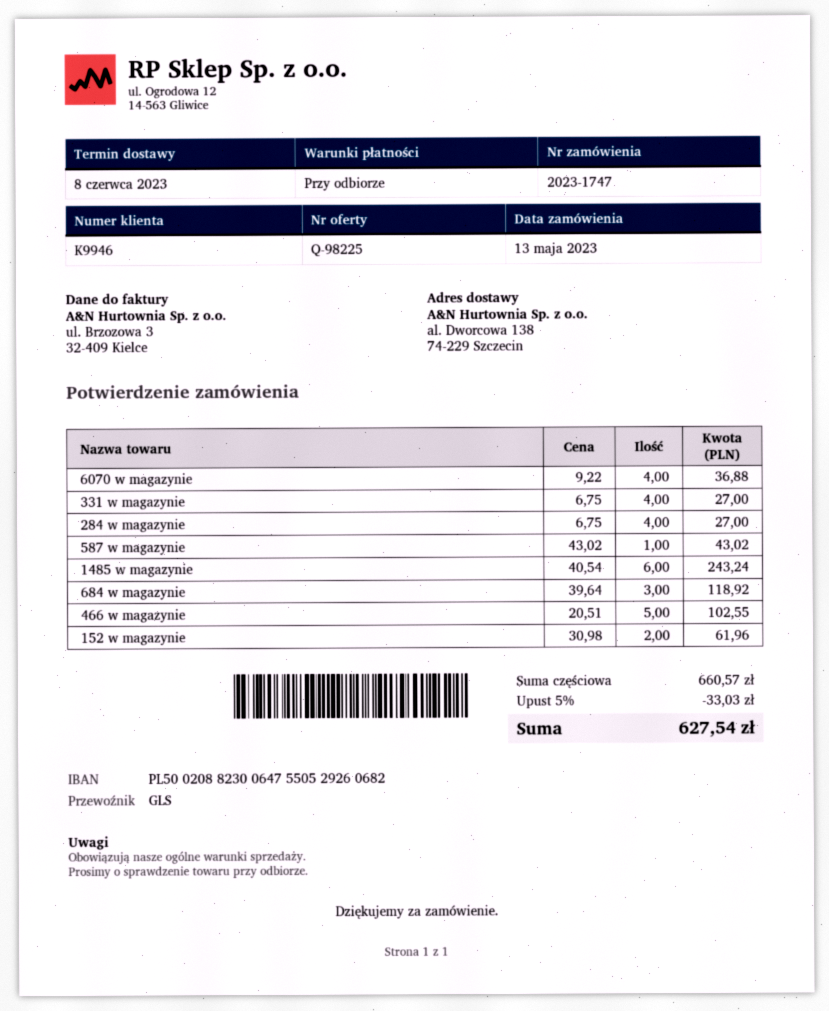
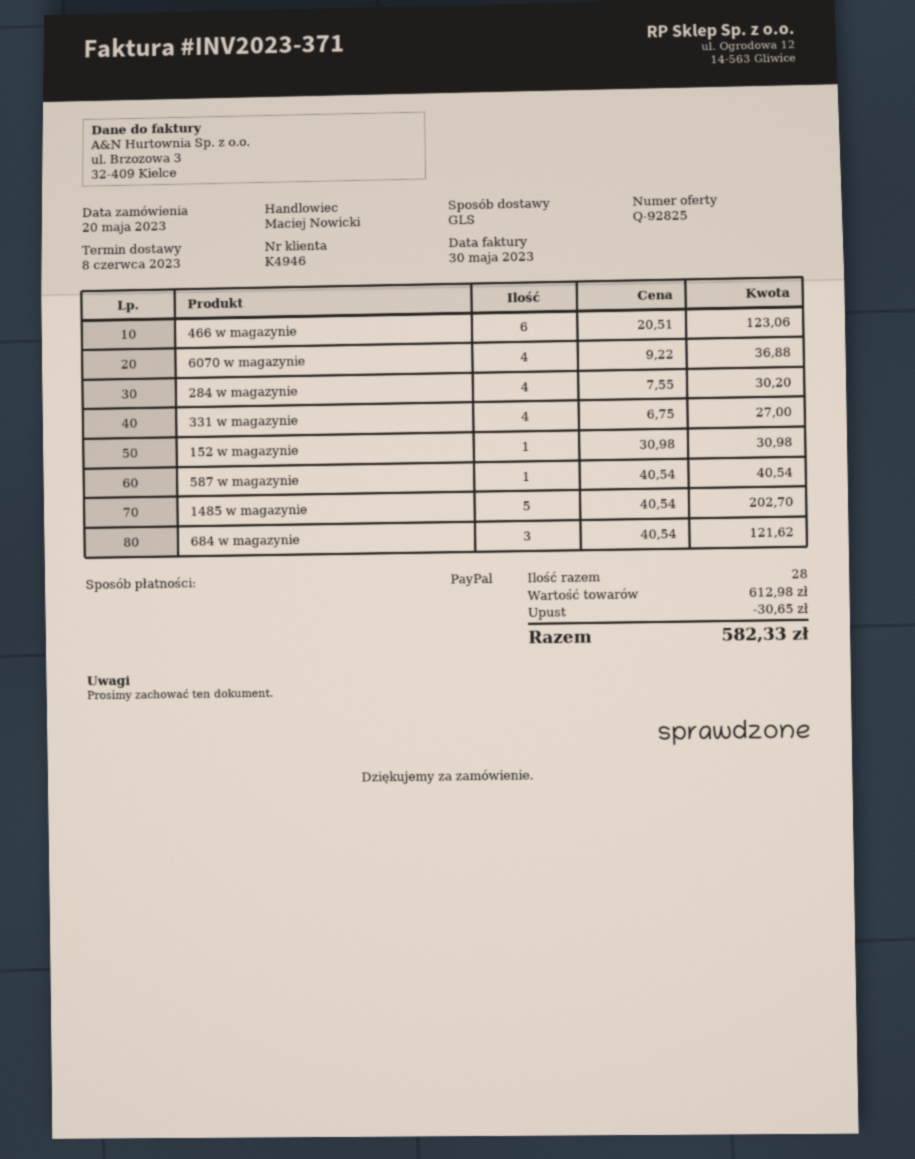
quote number: Q-98225 -> Q-92825
order date: 2023-05-13 -> 2023-05-20
customer number: K9946 -> K4946
284 w magazynie: 4 x 6.75 = 27.00 -> 4 x 7.55 = 30.20
587 w magazynie: 1 x 43.02 = 43.02 -> 1 x 40.54 = 40.54
1485 w magazynie: 6 x 40.54 = 243.24 -> 5 x 40.54 = 202.70
684 w magazynie: 3 x 39.64 = 118.92 -> 3 x 40.54 = 121.62
466 w magazynie: 5 x 20.51 = 102.55 -> 6 x 20.51 = 123.06
152 w magazynie: 2 x 30.98 = 61.96 -> 1 x 30.98 = 30.98
subtotal: 660.57 -> 612.98
discount: 33.03 -> 30.65
total: 627.54 -> 582.33

